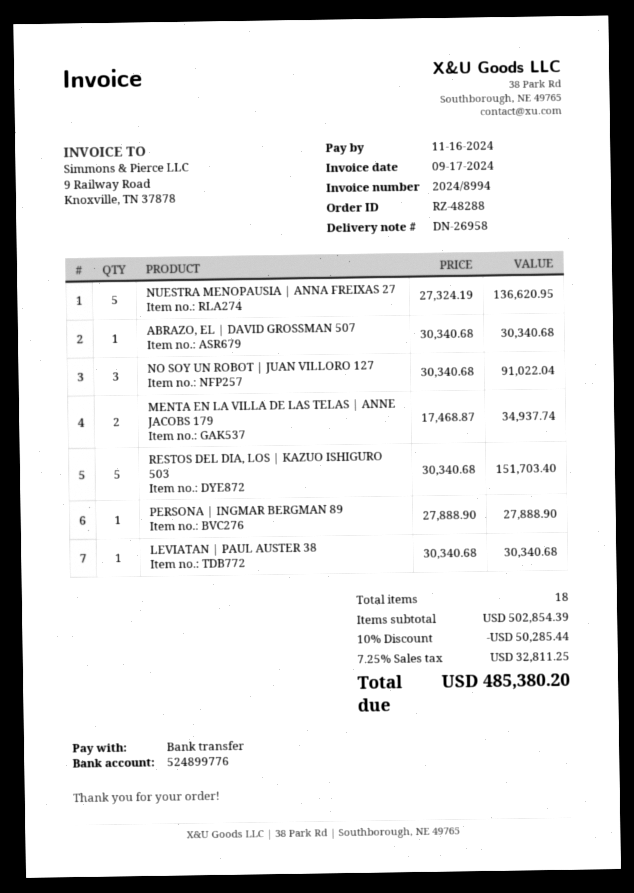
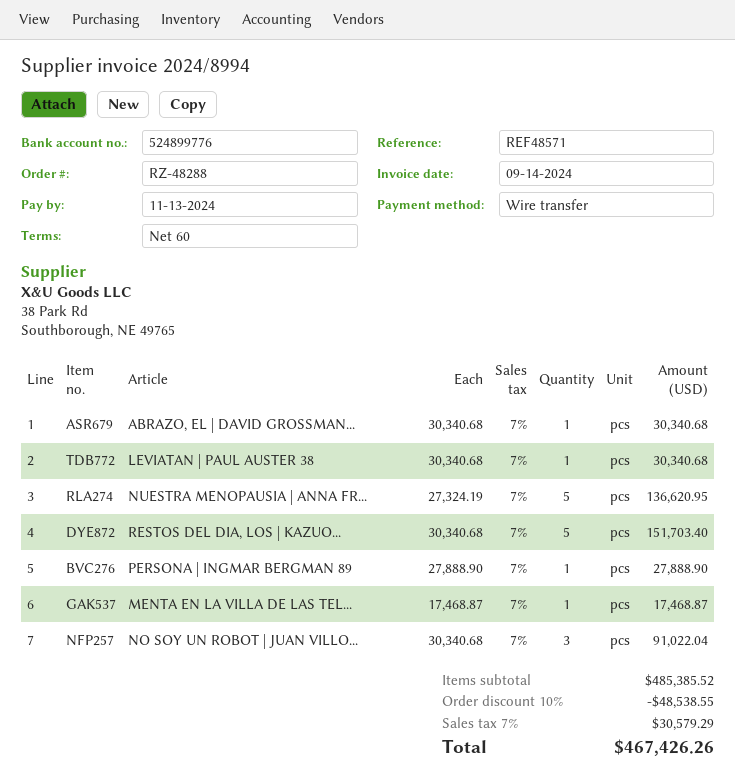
invoice date: 2024-09-17 -> 2024-09-14
due date: 2024-11-16 -> 2024-11-13
MENTA EN LA VILLA DE LAS TELAS | ANNE JACOBS 179: 2 x 17468.87 = 34937.74 -> 1 x 17468.87 = 17468.87
subtotal: 502854.39 -> 485385.52
discount: 10% = 50285.44 -> 10% = 48538.55
tax: 7.25% = 32811.25 -> 7% = 30579.29
total: 485380.20 -> 467426.26

